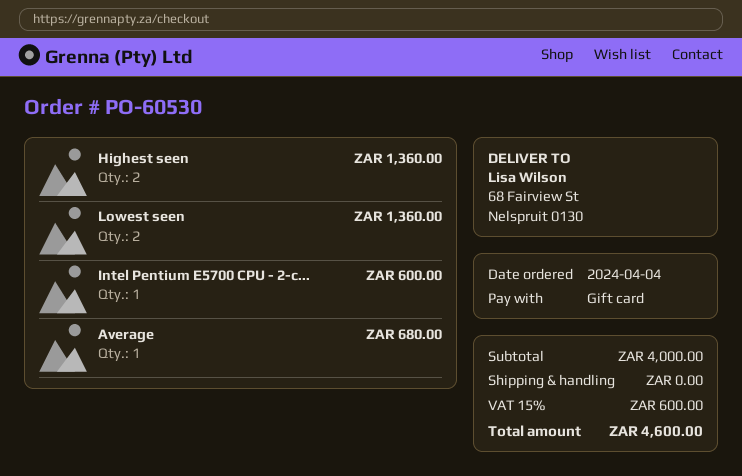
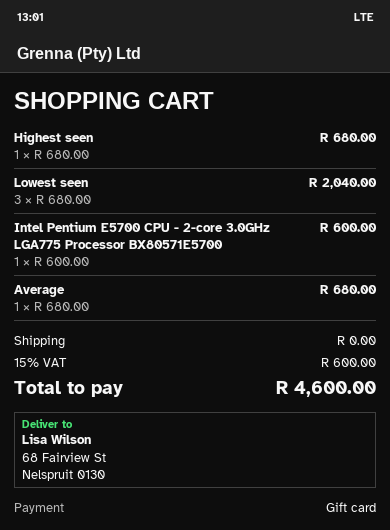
Highest seen: 2 for 1360.00 -> 1 for 680.00
Lowest seen: 2 for 1360.00 -> 3 for 2040.00

